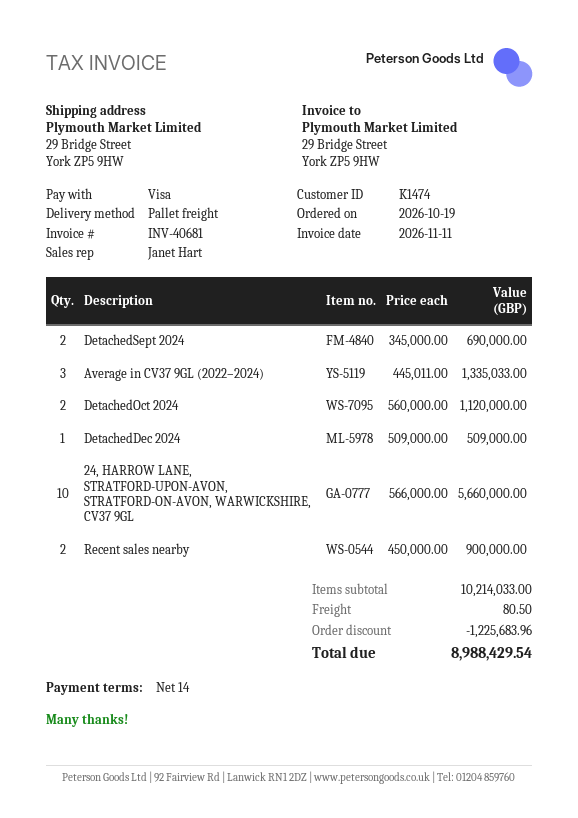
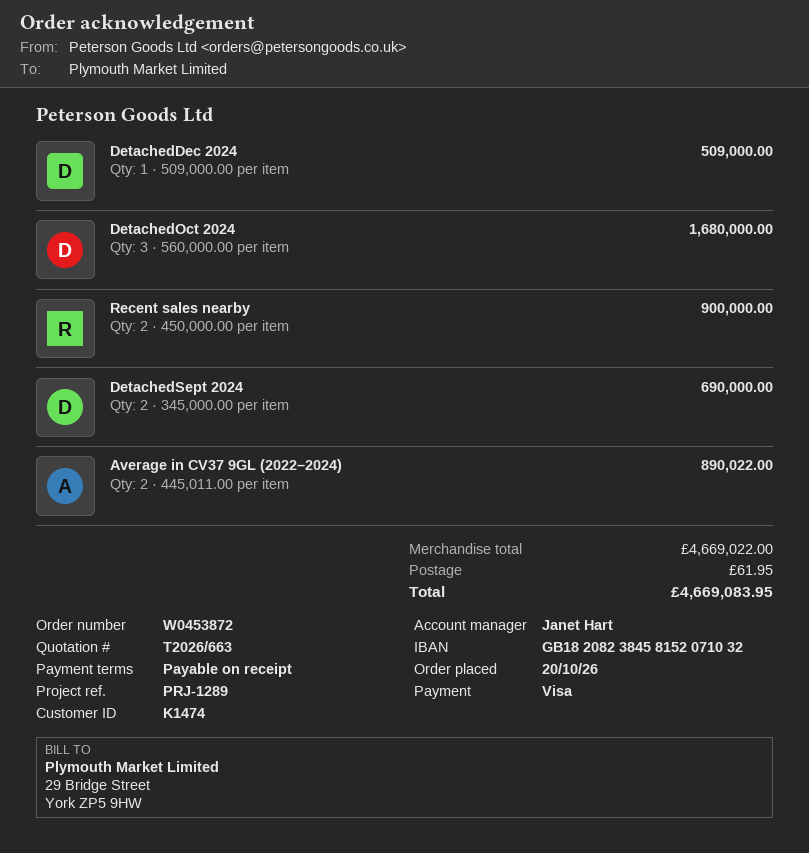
order date: 2026-10-19 -> 2026-10-20
payment terms: 14 days -> on receipt
Average in CV37 9GL (2022–2024): 3 x 445011.00 = 1335033.00 -> 2 x 445011.00 = 890022.00
DetachedOct 2024: 2 x 560000.00 = 1120000.00 -> 3 x 560000.00 = 1680000.00
24, HARROW LANE, STRATFORD-UPON-AVON, STRATFORD-ON-AVON, WARWICKSHIRE, CV37 9GL: 10 x 566000.00 = 5660000.00 -> none
subtotal: 10214033.00 -> 4669022.00
discount: 1225683.96 -> none
shipping: 80.50 -> 61.95
total: 8988429.54 -> 4669083.95

